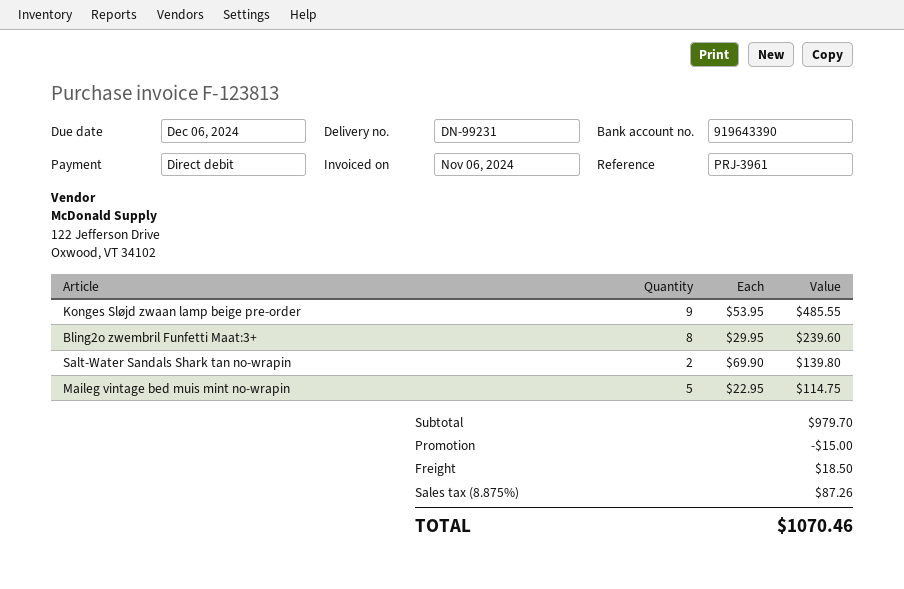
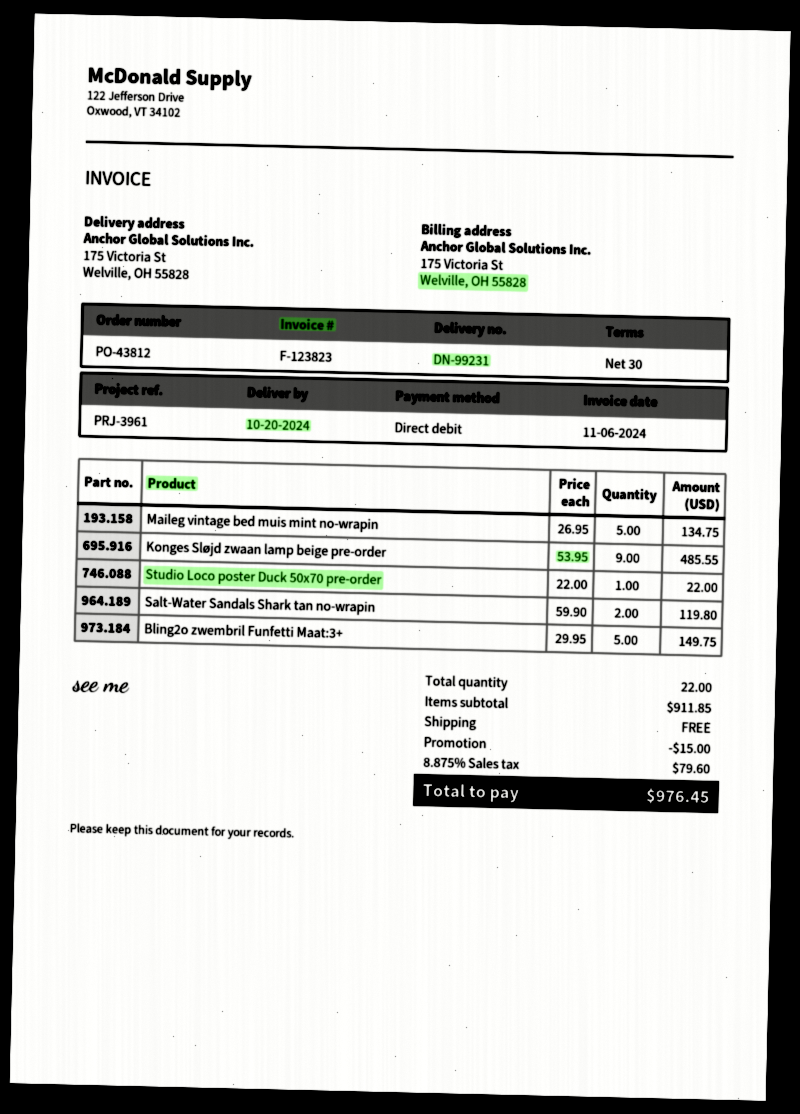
invoice number: F-123813 -> F-123823
Bling2o zwembril Funfetti Maat:3+: 8 x 29.95 = 239.60 -> 5 x 29.95 = 149.75
Salt-Water Sandals Shark tan no-wrapin: 2 x 69.90 = 139.80 -> 2 x 59.90 = 119.80
Maileg vintage bed muis mint no-wrapin: 5 x 22.95 = 114.75 -> 5 x 26.95 = 134.75
Studio Loco poster Duck 50x70 pre-order: none -> 1 x 22.00 = 22.00
subtotal: 979.70 -> 911.85
shipping: 18.50 -> 0.00
tax: 8.875% = 87.26 -> 8.875% = 79.60
total: 1070.46 -> 976.45

